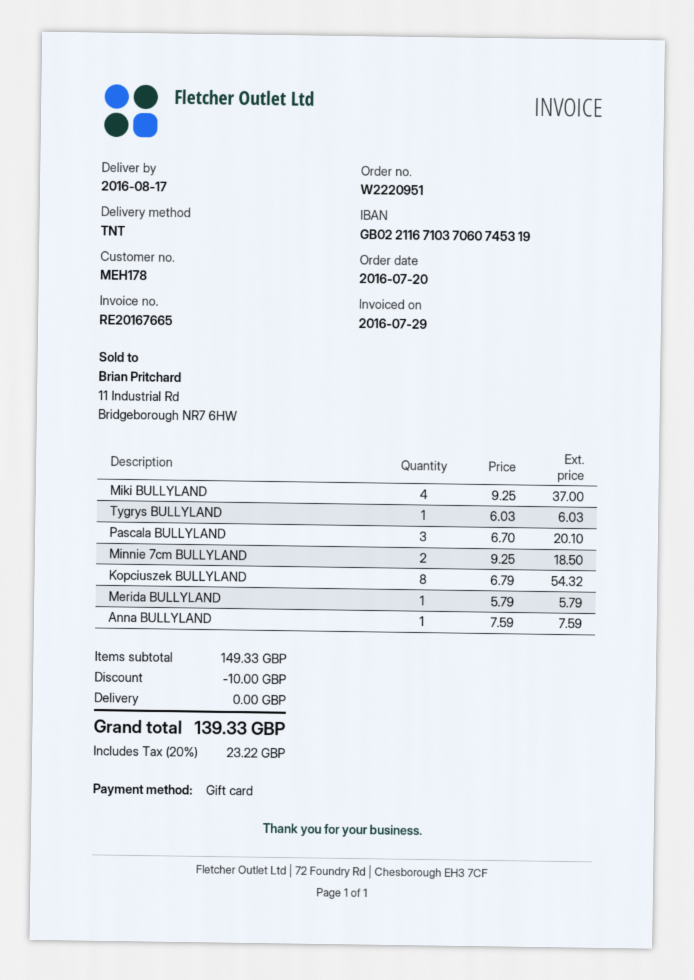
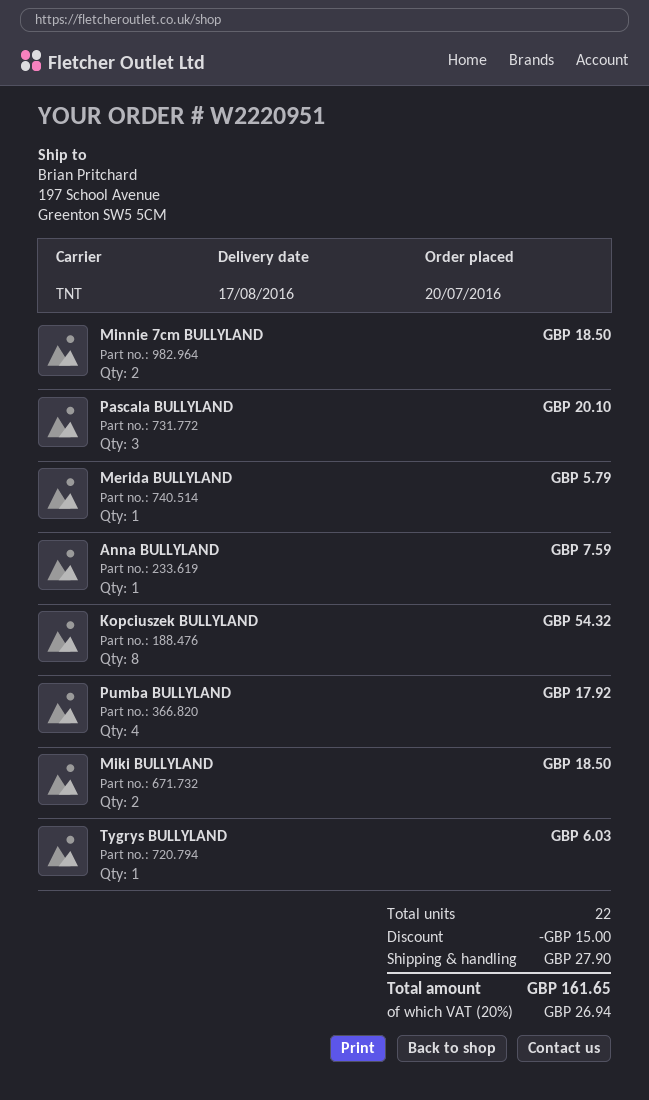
Miki BULLYLAND: 4 for 37.00 -> 2 for 18.50
Pumba BULLYLAND: none -> 4 for 17.92
discount: 10.00 -> 15.00
shipping: 0.00 -> 27.90
tax: 20% = 23.22 -> 20% = 26.94
total: 139.33 -> 161.65

